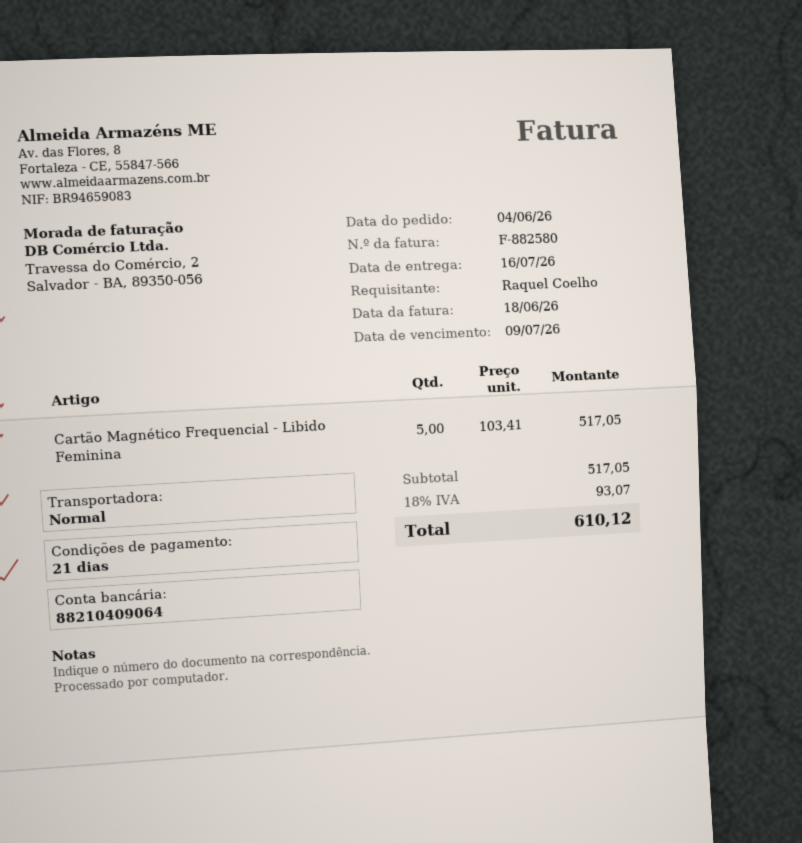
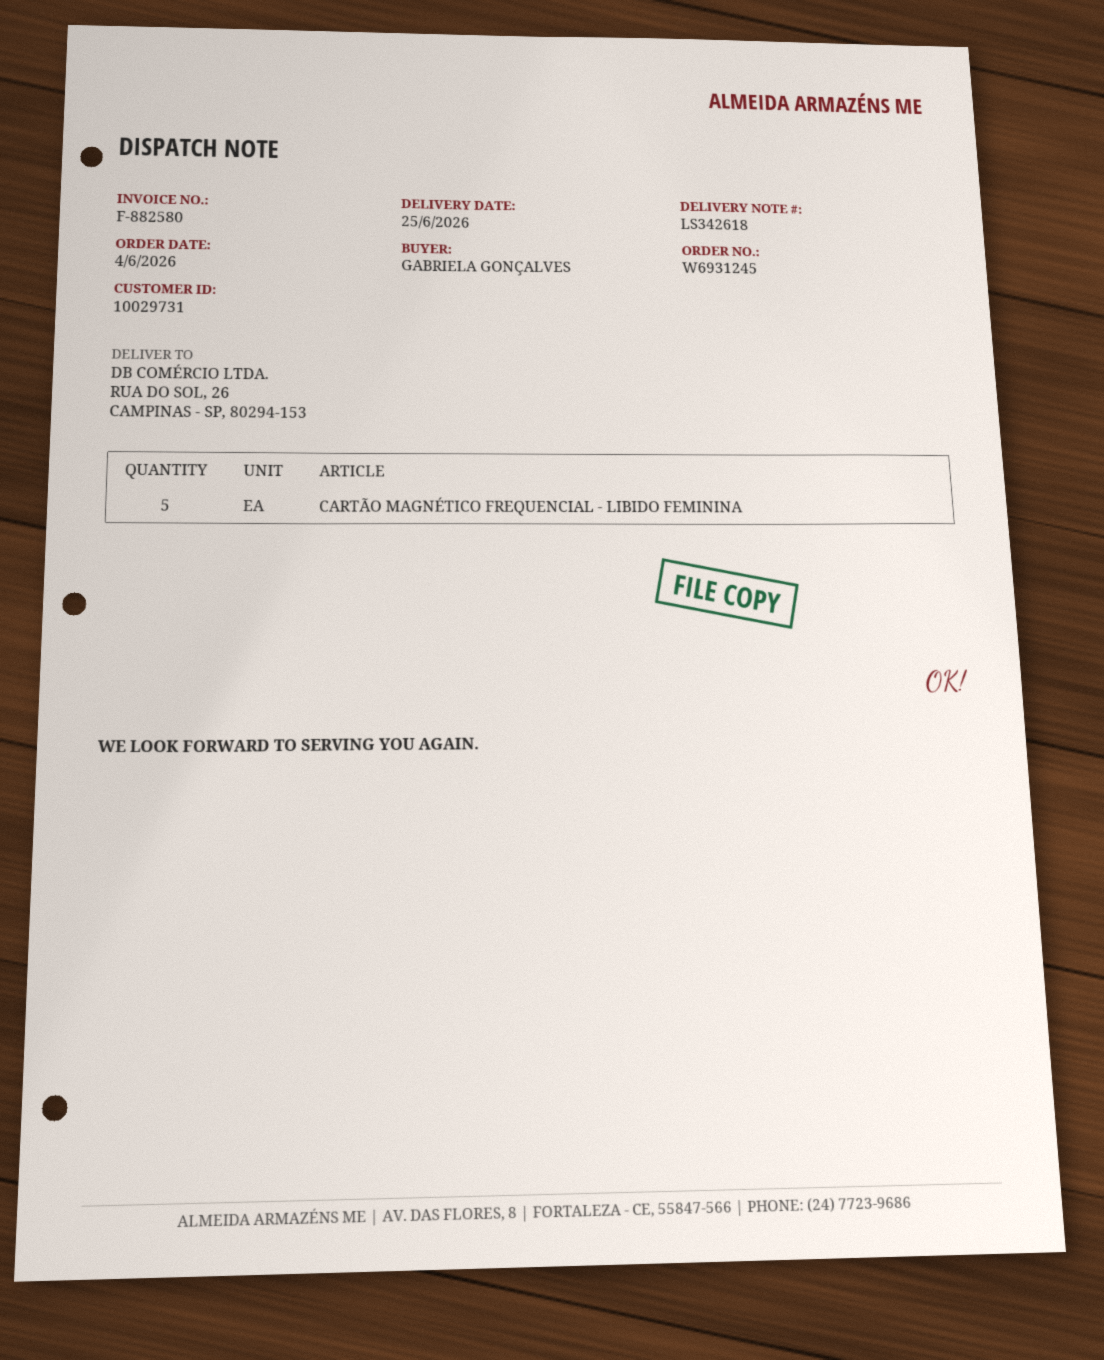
delivery date: 2026-07-16 -> 2026-06-25
ordered by: Raquel Coelho -> GABRIELA GONÇALVES

